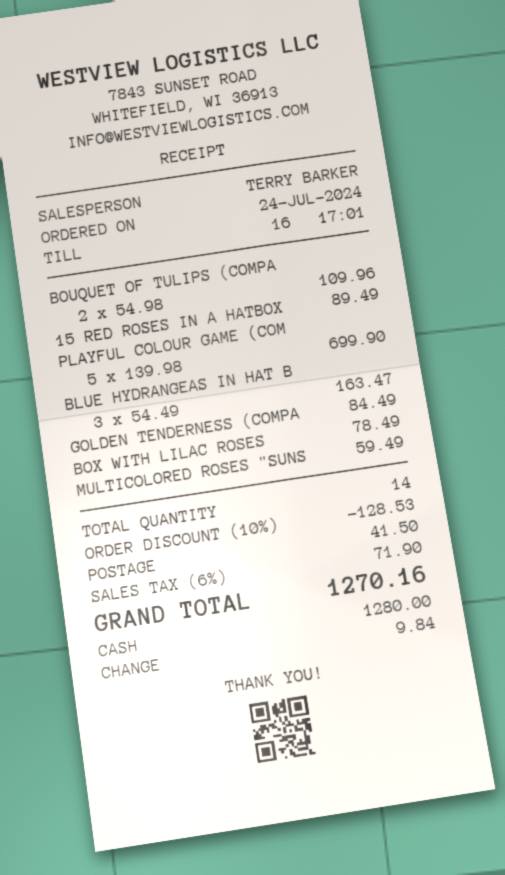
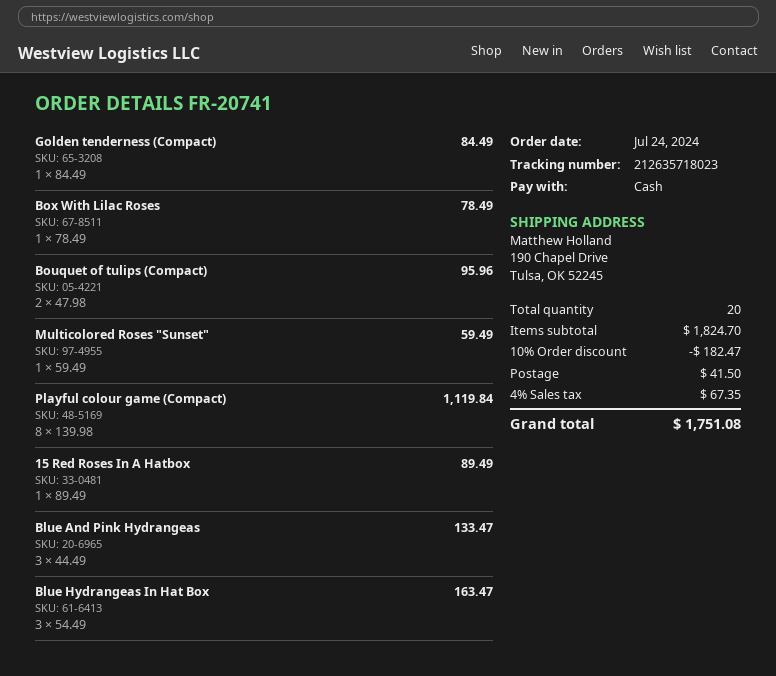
BOUQUET OF TULIPS (COMPA: 2 x 54.98 = 109.96 -> 2 x 47.98 = 95.96
PLAYFUL COLOUR GAME (COM: 5 x 139.98 = 699.90 -> 8 x 139.98 = 1119.84
Blue And Pink Hydrangeas: none -> 3 x 44.49 = 133.47
total quantity: 14 -> 20
discount: 10% = 128.53 -> 10% = 182.47
tax: 6% = 71.90 -> 4% = 67.35
total: 1270.16 -> 1751.08

